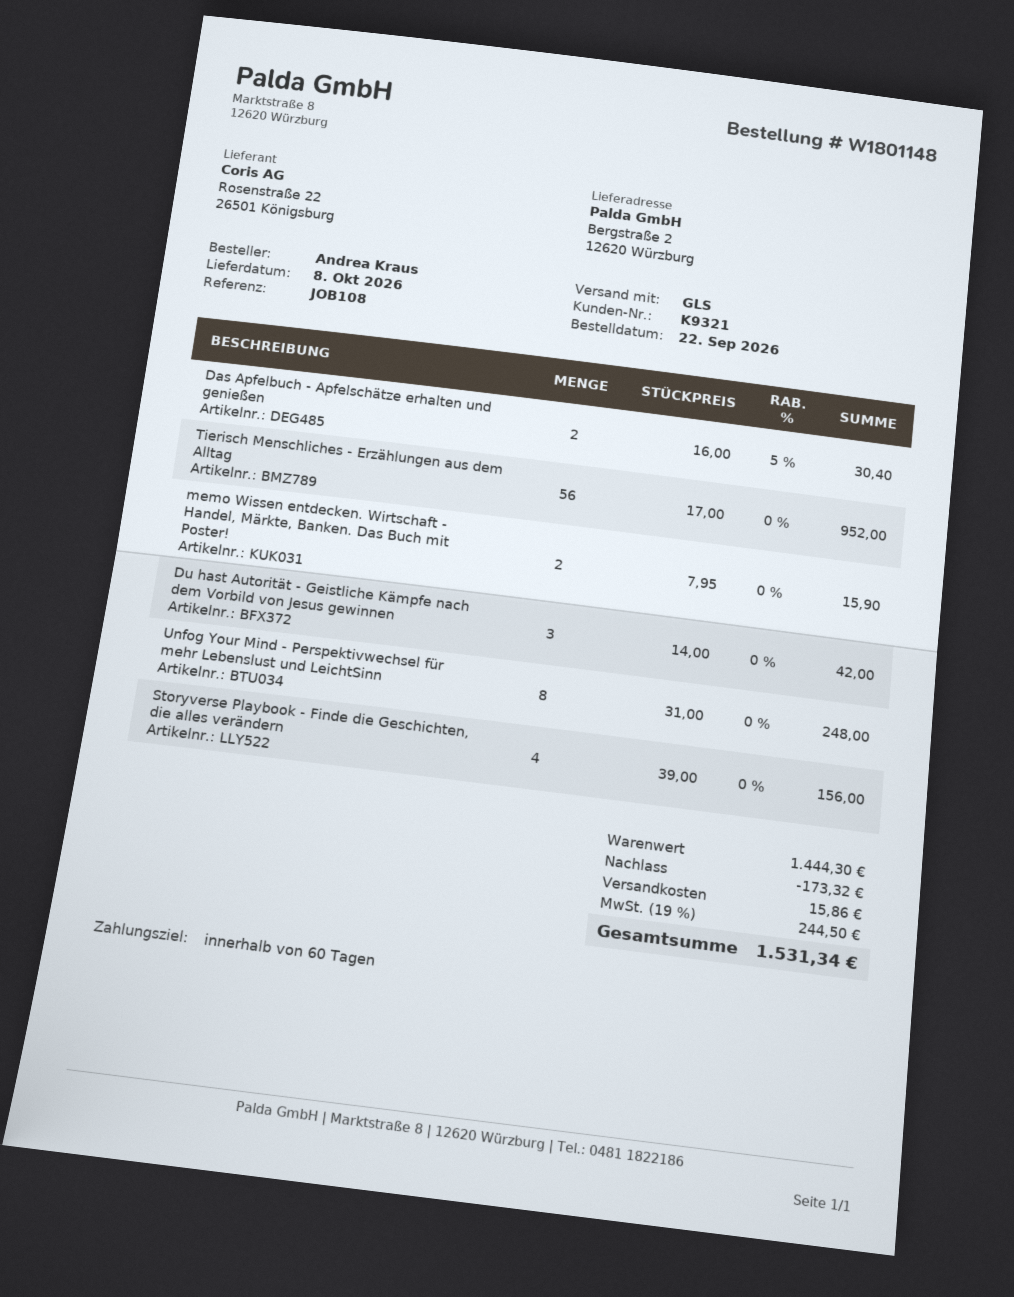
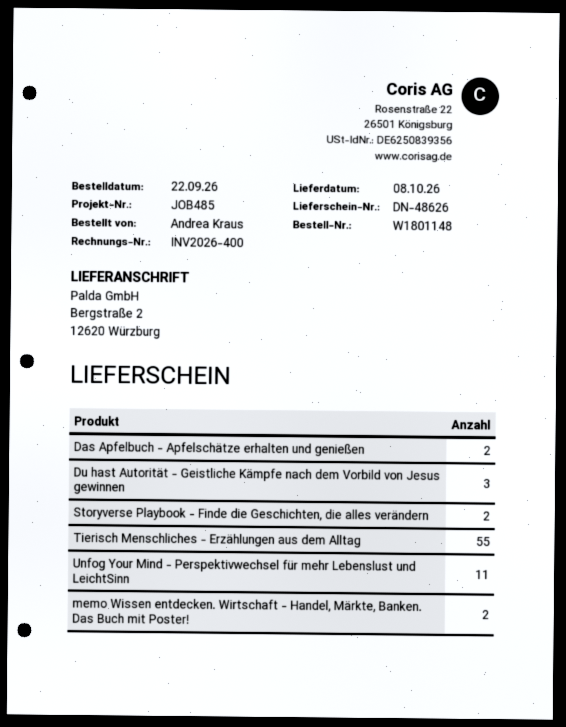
reference: JOB108 -> JOB485
Tierisch Menschliches - Erzählungen aus dem Alltag: 56 -> 55
Unfog Your Mind - Perspektivwechsel für mehr Lebenslust und LeichtSinn: 8 -> 11
Storyverse Playbook - Finde die Geschichten, die alles verändern: 4 -> 2

